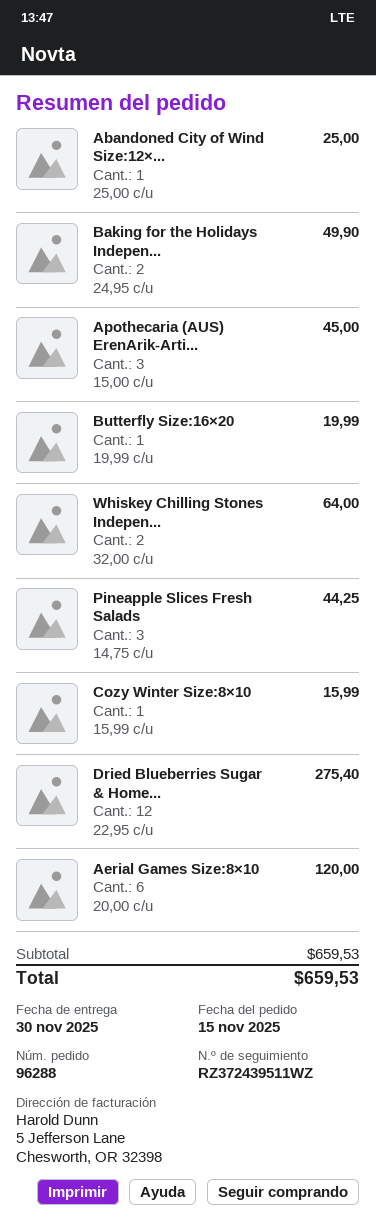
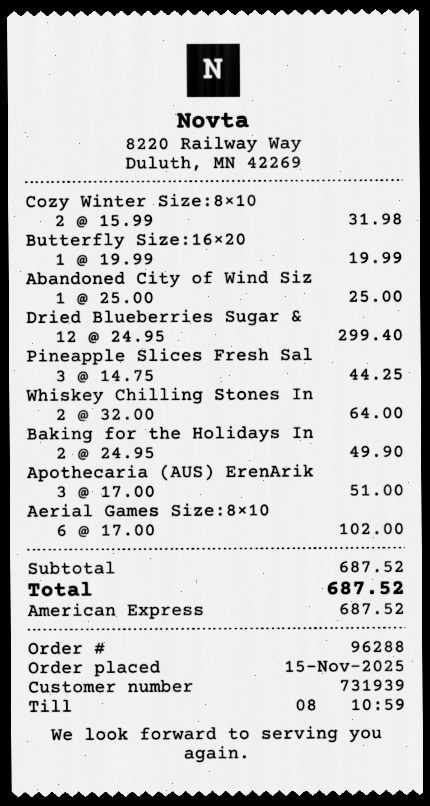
Apothecaria (AUS) ErenArik-Arti...: 3 x 15.00 = 45.00 -> 3 x 17.00 = 51.00
Cozy Winter Size:8×10: 1 x 15.99 = 15.99 -> 2 x 15.99 = 31.98
Dried Blueberries Sugar & Home...: 12 x 22.95 = 275.40 -> 12 x 24.95 = 299.40
Aerial Games Size:8×10: 6 x 20.00 = 120.00 -> 6 x 17.00 = 102.00
subtotal: 659.53 -> 687.52
total: 659.53 -> 687.52

